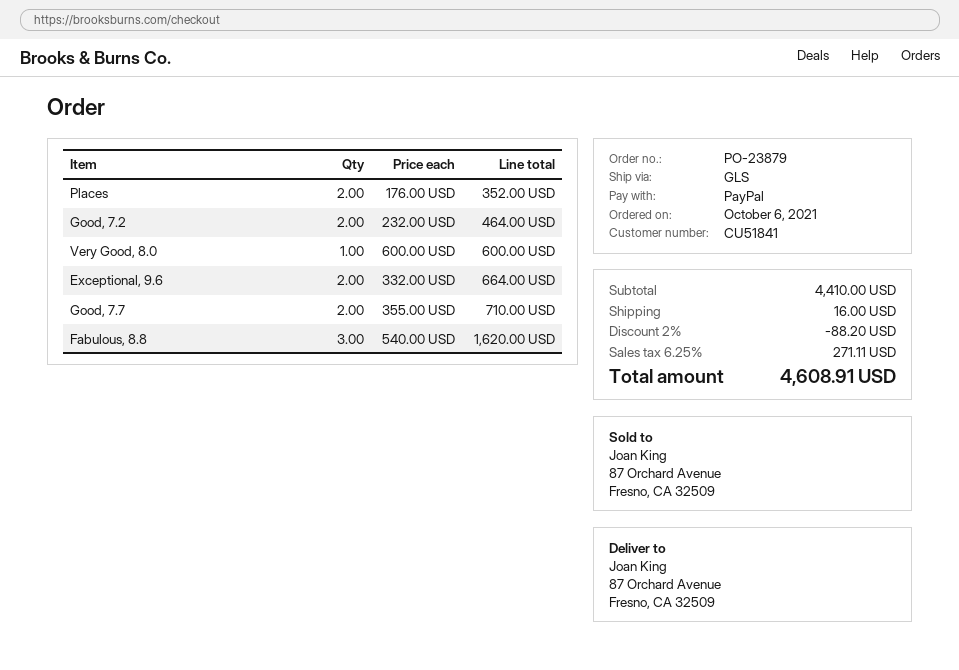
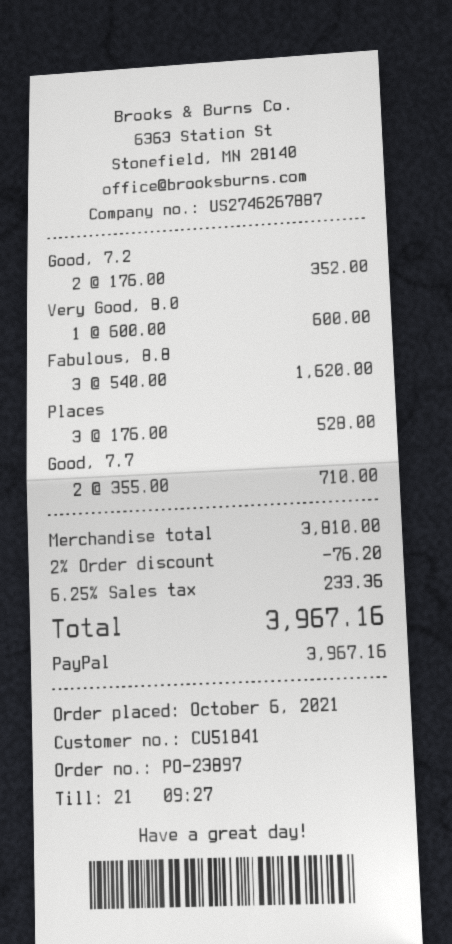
order number: PO-23879 -> PO-23897
Places: 2 x 176.00 = 352.00 -> 3 x 176.00 = 528.00
Good, 7.2: 2 x 232.00 = 464.00 -> 2 x 176.00 = 352.00
Exceptional, 9.6: 2 x 332.00 = 664.00 -> none
subtotal: 4410.00 -> 3810.00
discount: 2% = 88.20 -> 2% = 76.20
shipping: 16.00 -> none
tax: 6.25% = 271.11 -> 6.25% = 233.36
total: 4608.91 -> 3967.16

